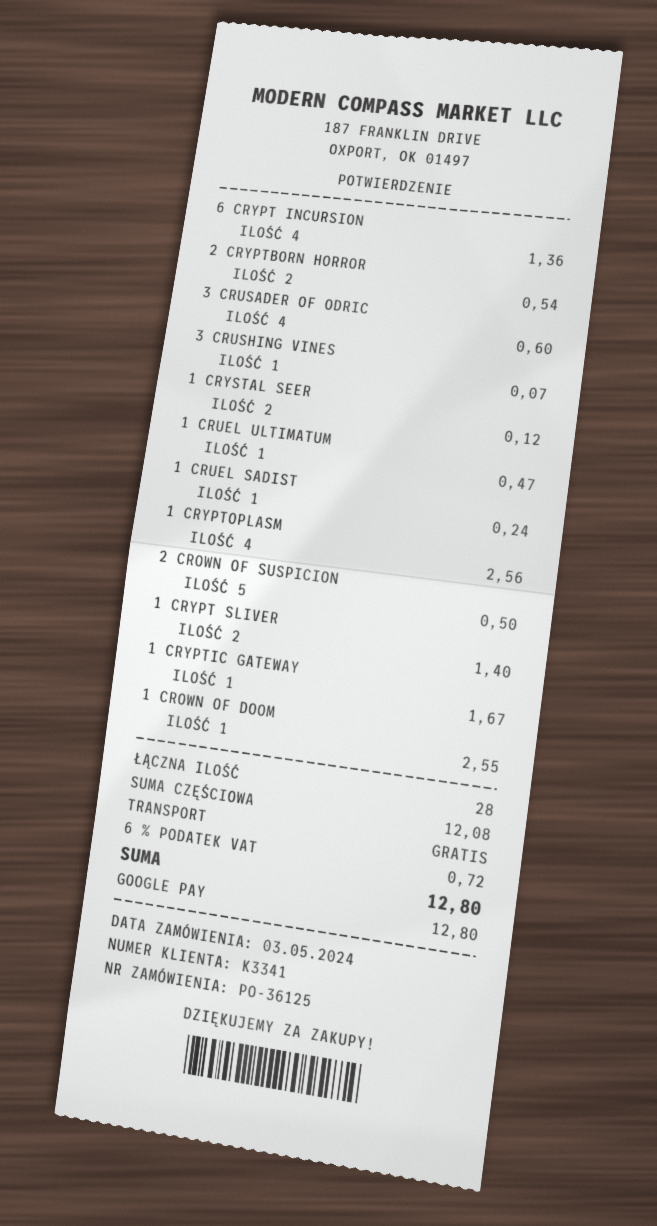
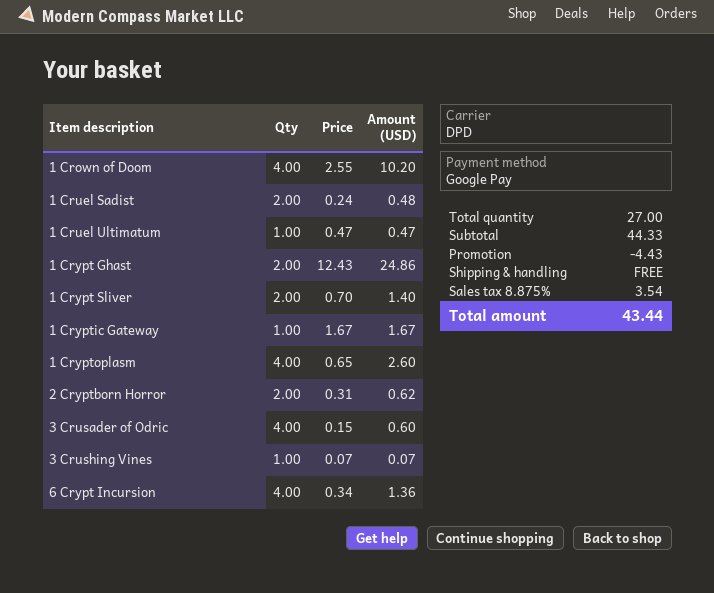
2 CRYPTBORN HORROR: 2 for 0.54 -> 2 for 0.62
1 CRYSTAL SEER: 2 for 0.12 -> none
1 CRUEL SADIST: 1 for 0.24 -> 2 for 0.48
1 CRYPTOPLASM: 4 for 2.56 -> 4 for 2.60
2 CROWN OF SUSPICION: 5 for 0.50 -> none
1 CROWN OF DOOM: 1 for 2.55 -> 4 for 10.20
1 Crypt Ghast: none -> 2 for 24.86
total quantity: 28 -> 27
subtotal: 12.08 -> 44.33
discount: none -> 4.43
tax: 6% = 0.72 -> 8.875% = 3.54
total: 12.80 -> 43.44

